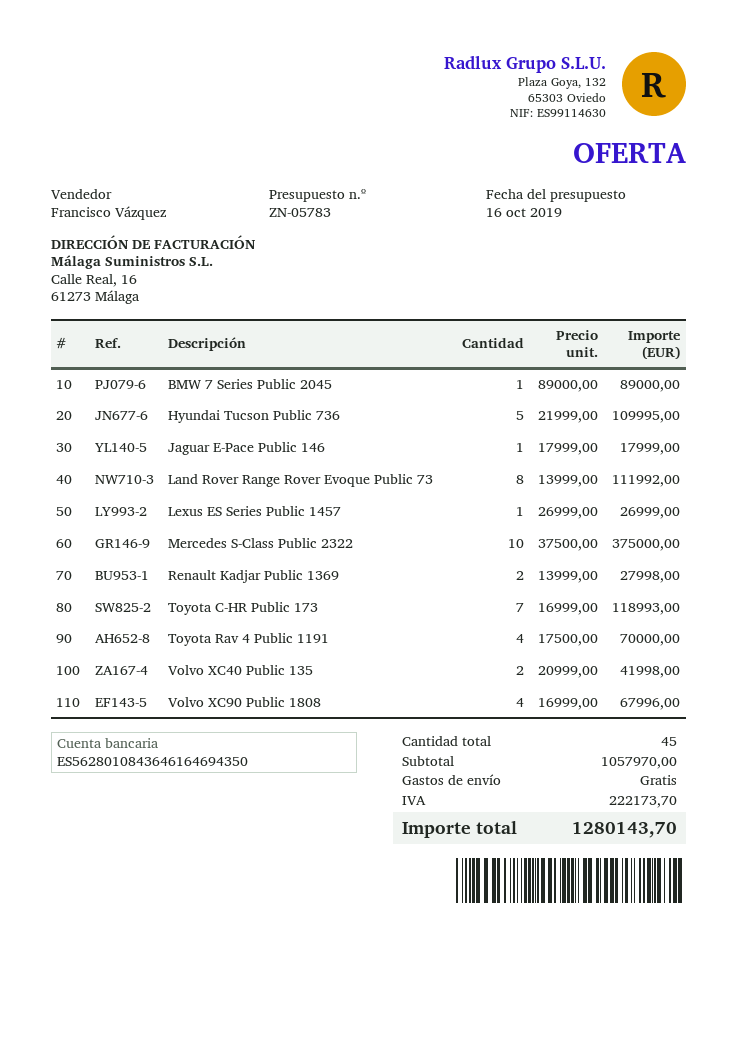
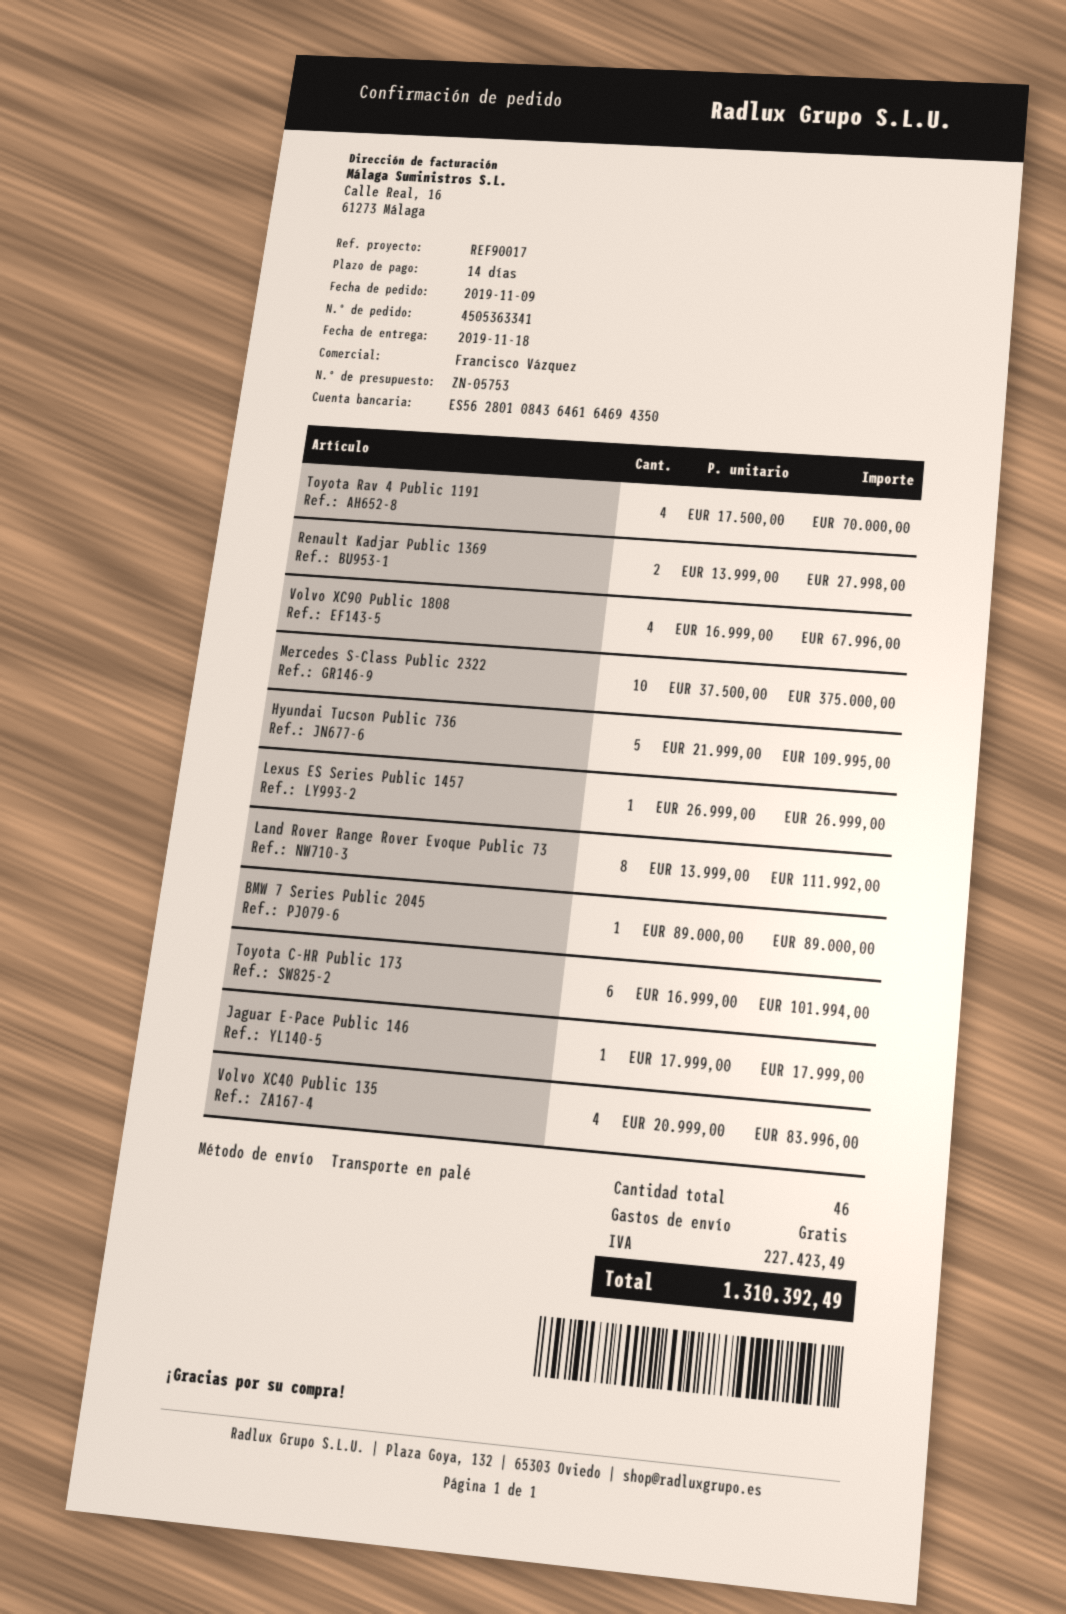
quote number: ZN-05783 -> ZN-05753
Toyota C-HR Public 173: 7 x 16999.00 = 118993.00 -> 6 x 16999.00 = 101994.00
Volvo XC40 Public 135: 2 x 20999.00 = 41998.00 -> 4 x 20999.00 = 83996.00
total quantity: 45 -> 46
tax: 222173.70 -> 227423.49
total: 1280143.70 -> 1310392.49

